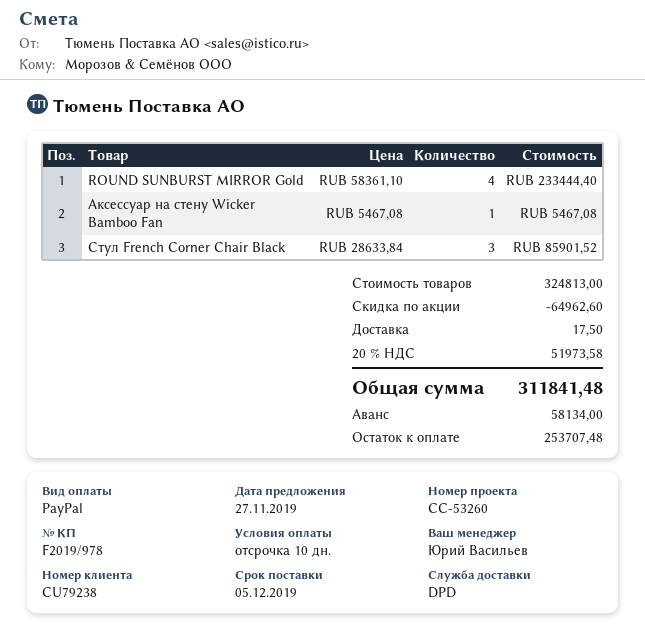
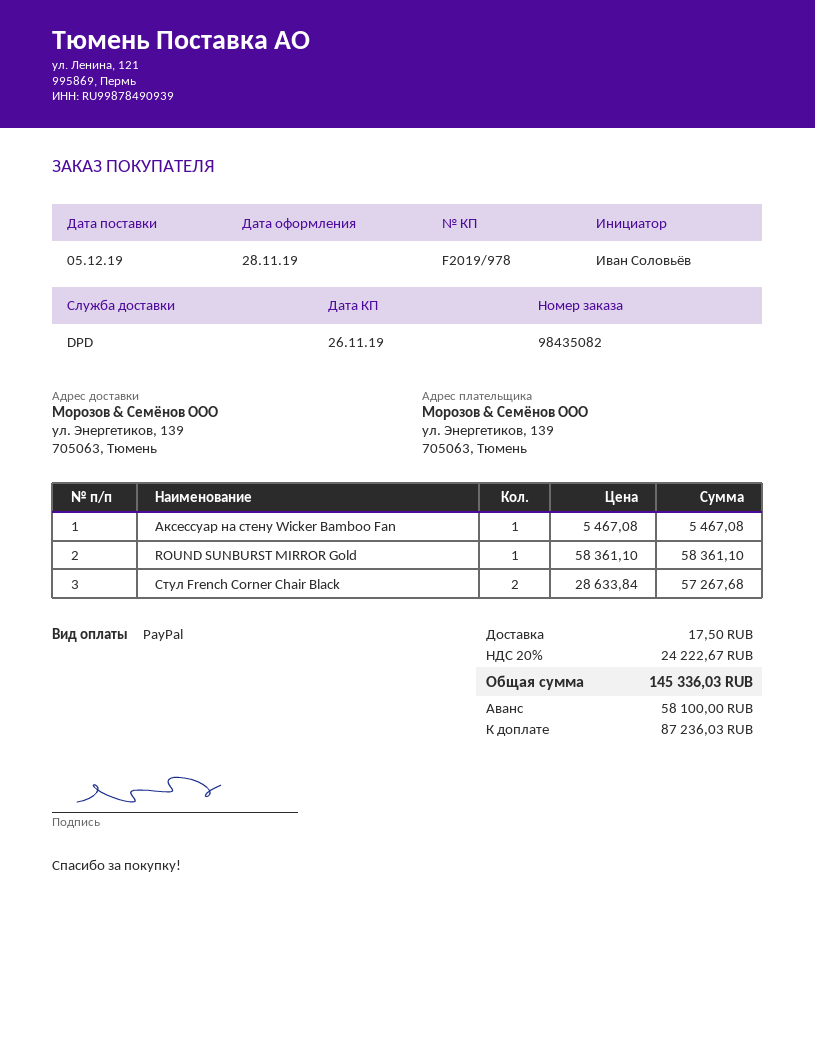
quote date: 2019-11-27 -> 2019-11-26
ROUND SUNBURST MIRROR Gold: 4 x 58361.10 = 233444.40 -> 1 x 58361.10 = 58361.10
Стул French Corner Chair Black: 3 x 28633.84 = 85901.52 -> 2 x 28633.84 = 57267.68
discount: 64962.60 -> none
tax: 20% = 51973.58 -> 20% = 24222.67
total: 311841.48 -> 145336.03
deposit: 58134.00 -> 58100.00
balance: 253707.48 -> 87236.03

